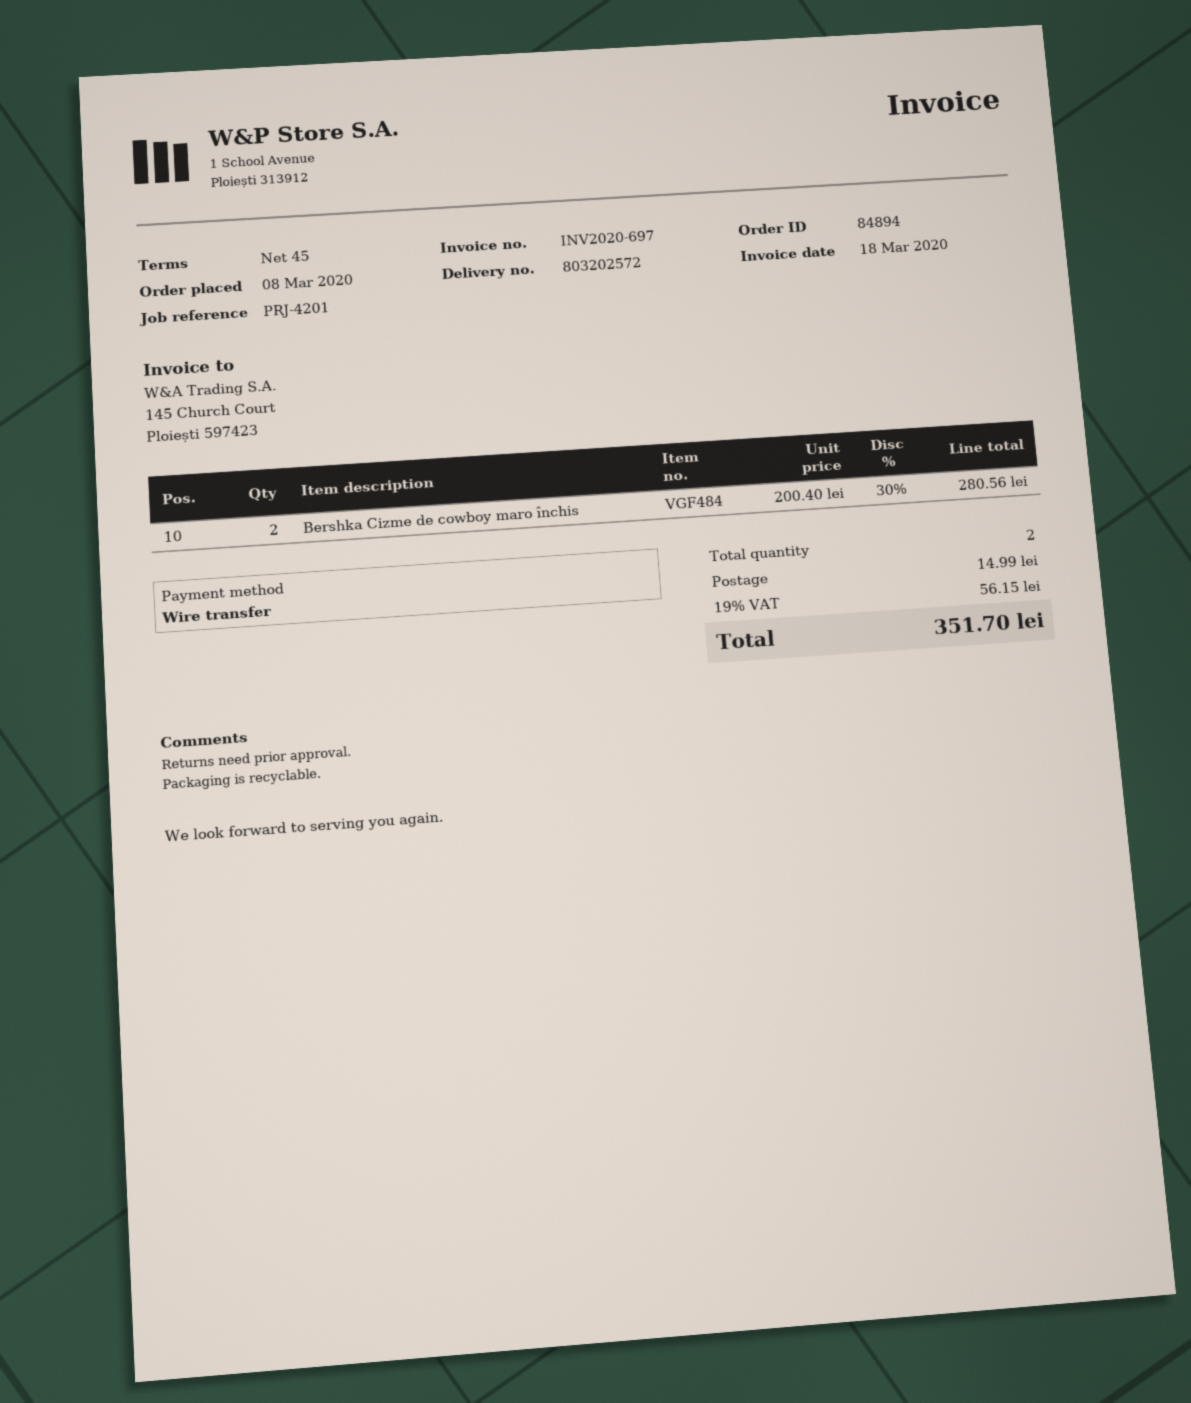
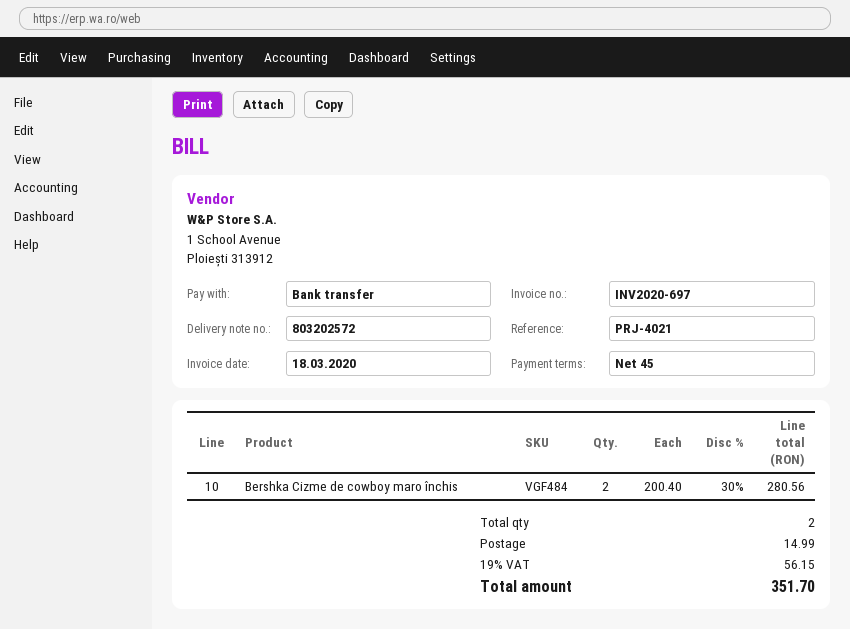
reference: PRJ-4201 -> PRJ-4021

